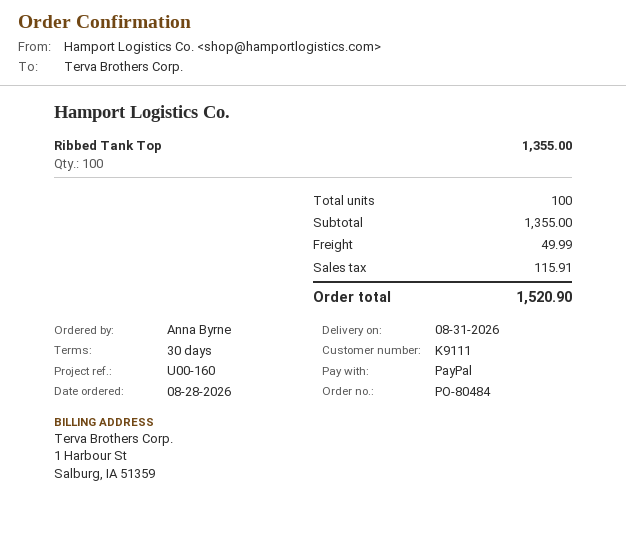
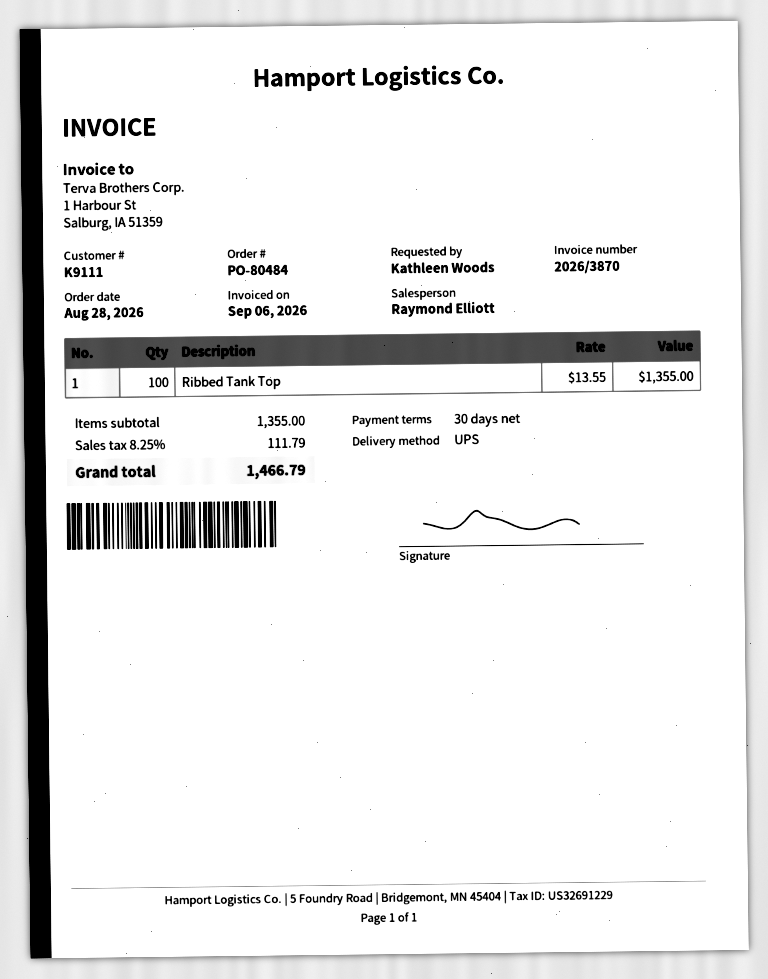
ordered by: Anna Byrne -> Kathleen Woods
shipping: 49.99 -> none
tax: 115.91 -> 111.79
total: 1520.90 -> 1466.79

